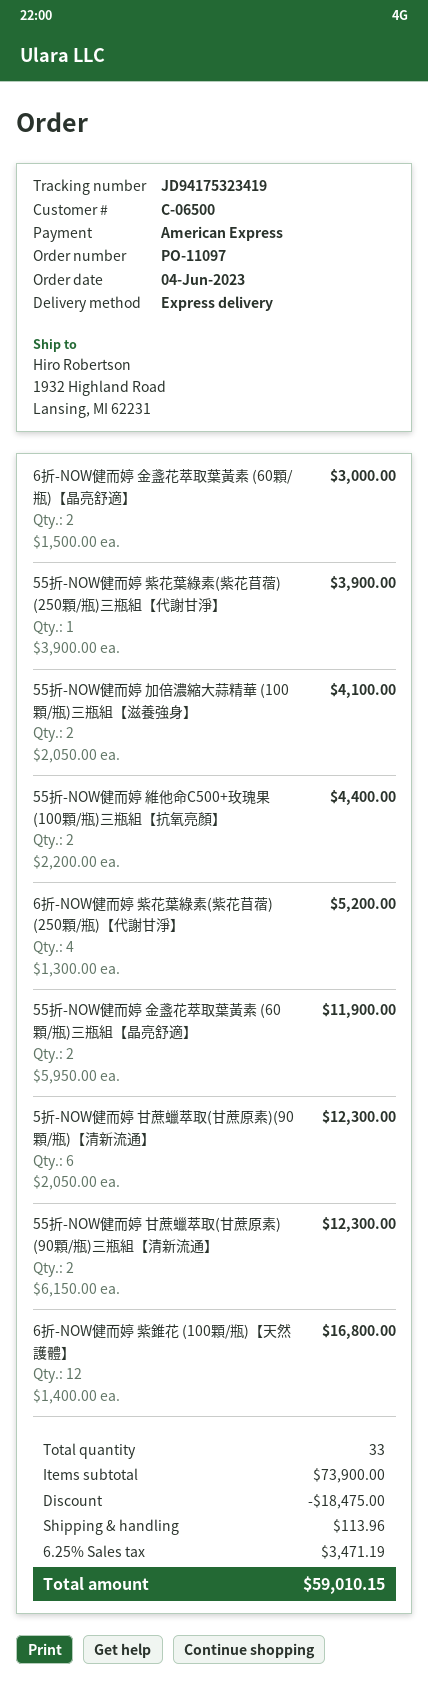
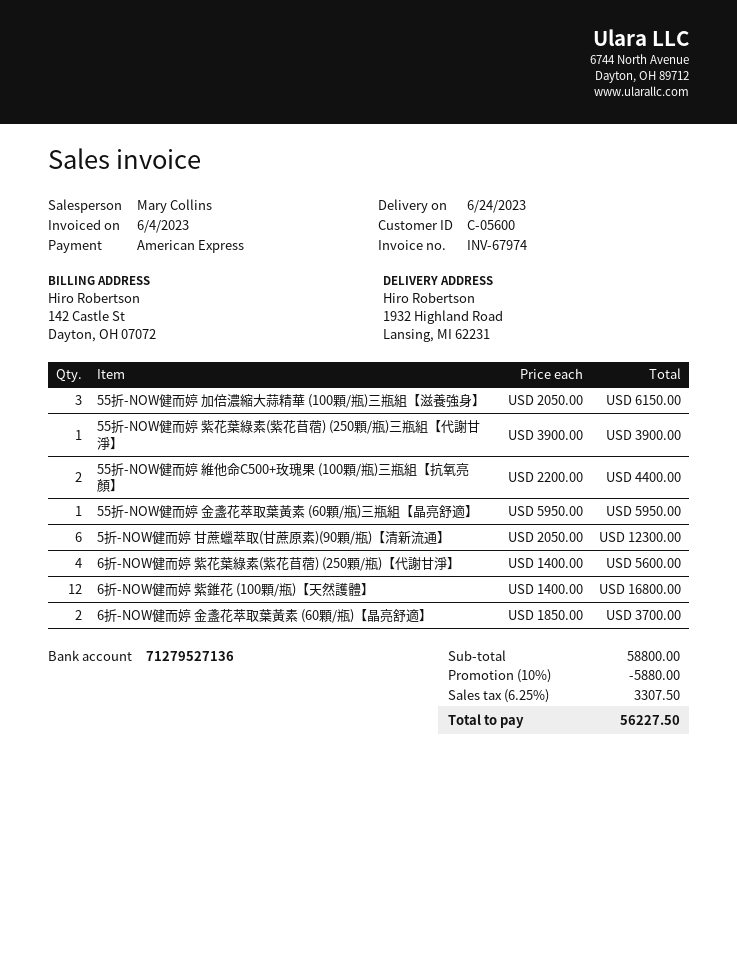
customer number: C-06500 -> C-05600
6折-NOW健而婷 金盞花萃取葉黃素 (60顆/瓶)【晶亮舒適】: 2 x 1500.00 = 3000.00 -> 2 x 1850.00 = 3700.00
55折-NOW健而婷 加倍濃縮大蒜精華 (100顆/瓶)三瓶組【滋養強身】: 2 x 2050.00 = 4100.00 -> 3 x 2050.00 = 6150.00
6折-NOW健而婷 紫花葉綠素(紫花苜蓿) (250顆/瓶)【代謝甘淨】: 4 x 1300.00 = 5200.00 -> 4 x 1400.00 = 5600.00
55折-NOW健而婷 金盞花萃取葉黃素 (60顆/瓶)三瓶組【晶亮舒適】: 2 x 5950.00 = 11900.00 -> 1 x 5950.00 = 5950.00
55折-NOW健而婷 甘蔗蠟萃取(甘蔗原素) (90顆/瓶)三瓶組【清新流通】: 2 x 6150.00 = 12300.00 -> none
subtotal: 73900.00 -> 58800.00
discount: 18475.00 -> 5880.00
shipping: 113.96 -> none
tax: 6.25% = 3471.19 -> 6.25% = 3307.50
total: 59010.15 -> 56227.50

